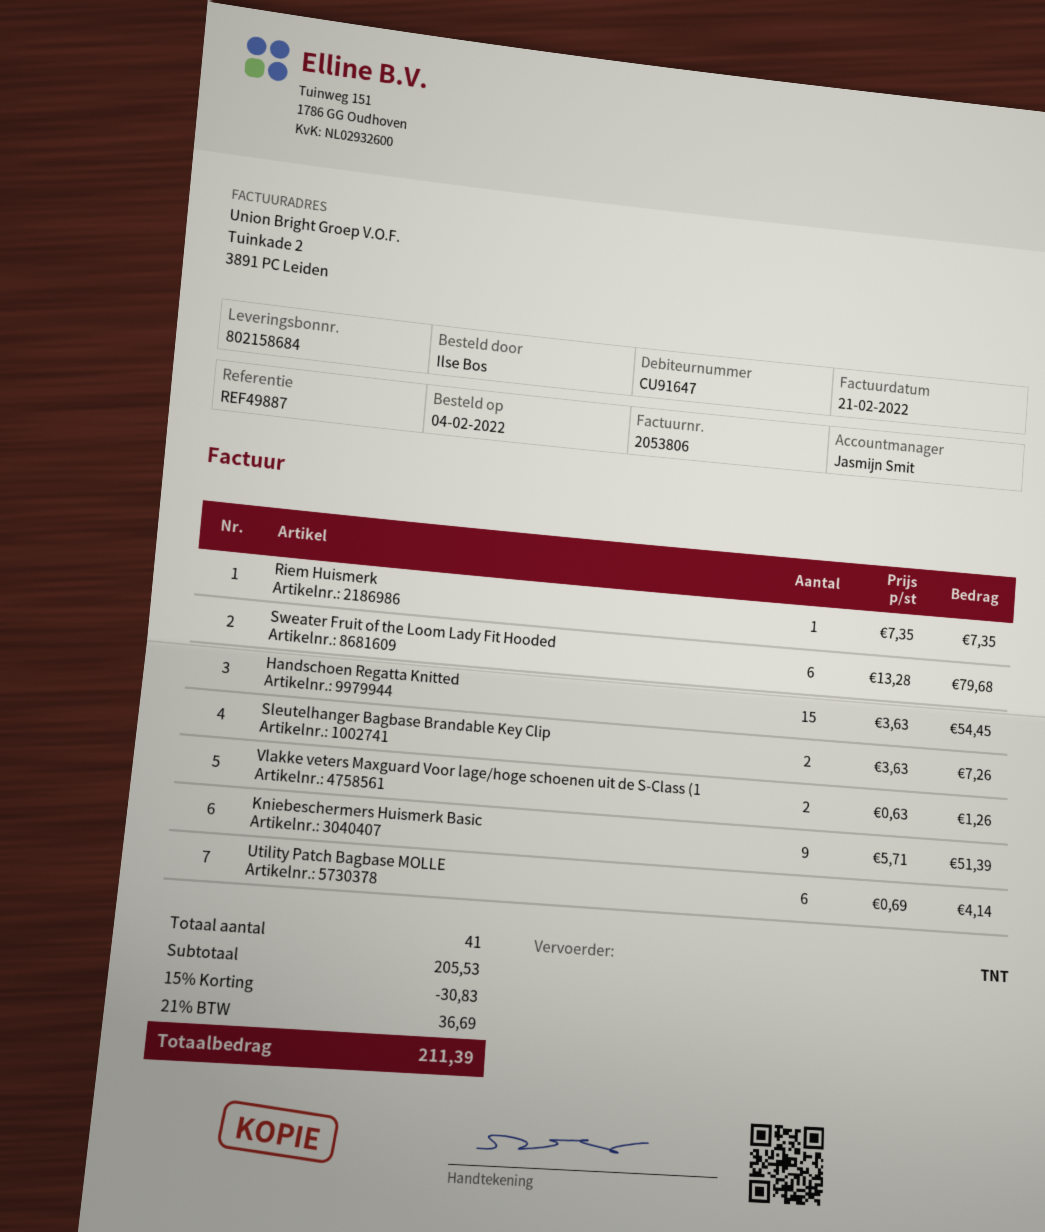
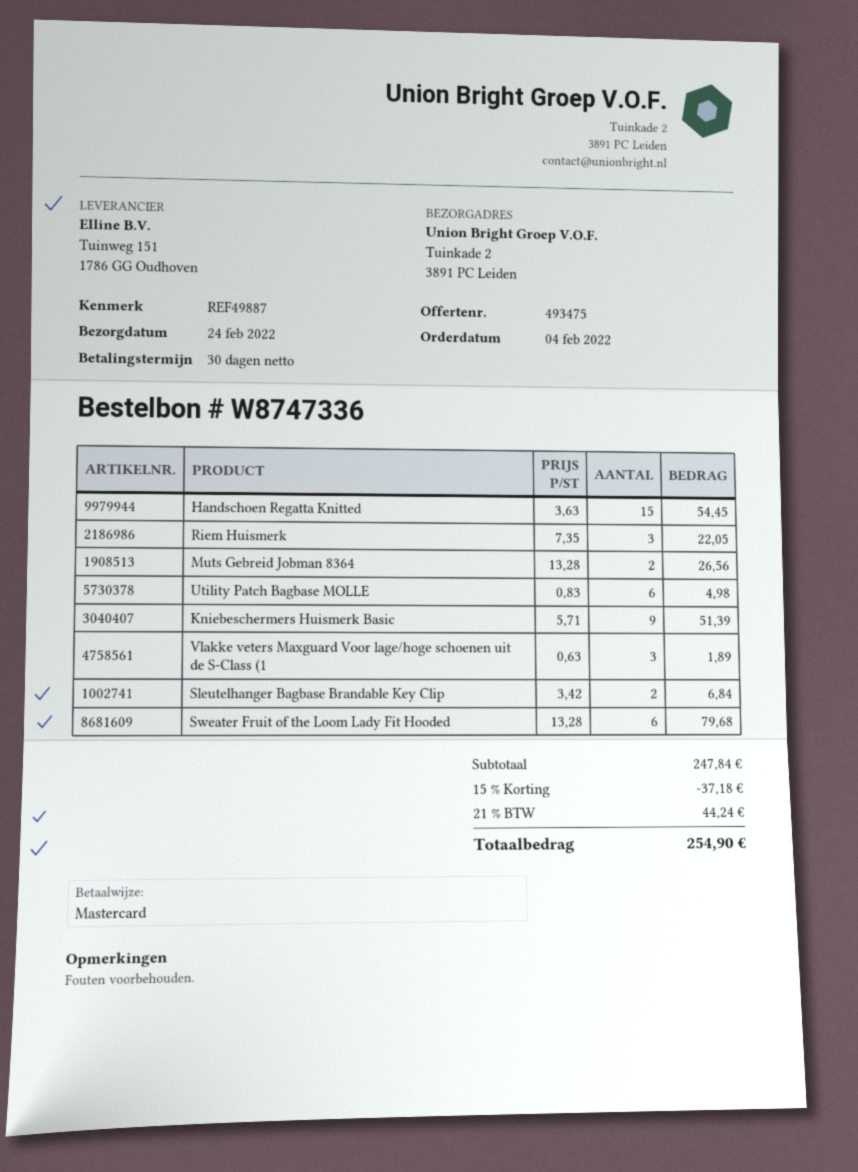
Riem Huismerk: 1 x 7.35 = 7.35 -> 3 x 7.35 = 22.05
Sleutelhanger Bagbase Brandable Key Clip: 2 x 3.63 = 7.26 -> 2 x 3.42 = 6.84
Vlakke veters Maxguard Voor lage/hoge schoenen uit de S-Class (1: 2 x 0.63 = 1.26 -> 3 x 0.63 = 1.89
Utility Patch Bagbase MOLLE: 6 x 0.69 = 4.14 -> 6 x 0.83 = 4.98
Muts Gebreid Jobman 8364: none -> 2 x 13.28 = 26.56
subtotal: 205.53 -> 247.84
discount: 15% = 30.83 -> 15% = 37.18
tax: 21% = 36.69 -> 21% = 44.24
total: 211.39 -> 254.90

